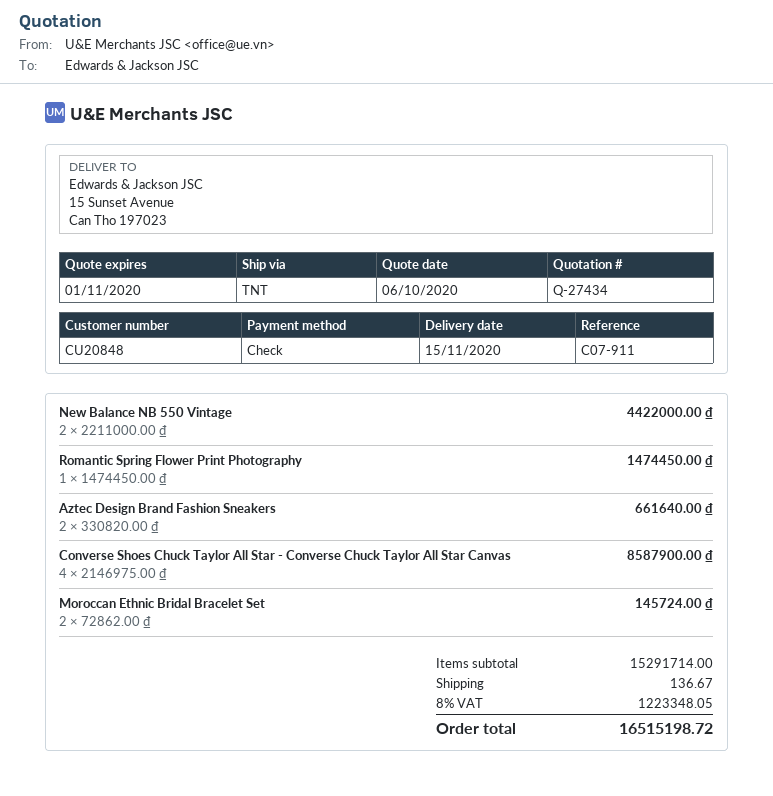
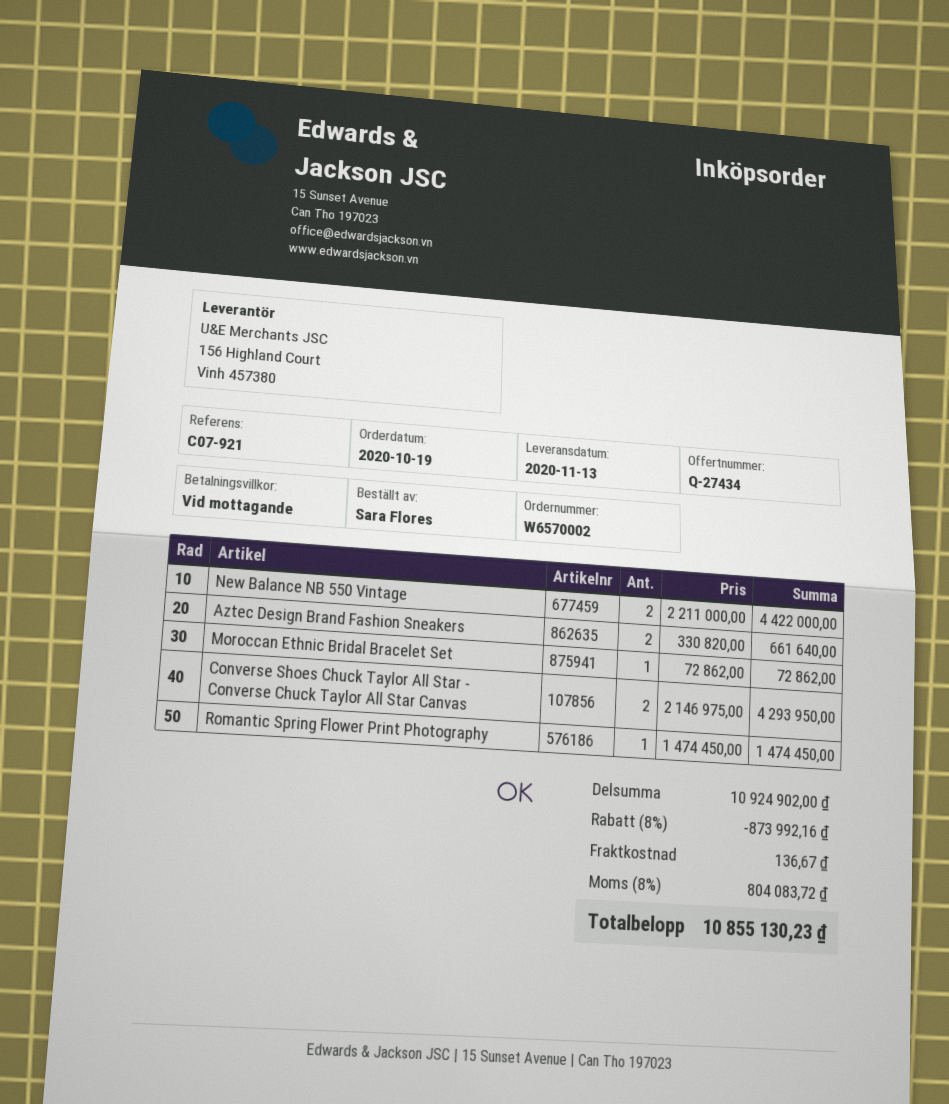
delivery date: 2020-11-15 -> 2020-11-13
reference: C07-911 -> C07-921
Converse Shoes Chuck Taylor All Star - Converse Chuck Taylor All Star Canvas: 4 x 2146975.00 = 8587900.00 -> 2 x 2146975.00 = 4293950.00
Moroccan Ethnic Bridal Bracelet Set: 2 x 72862.00 = 145724.00 -> 1 x 72862.00 = 72862.00
subtotal: 15291714.00 -> 10924902.00
discount: none -> 8% = 873992.16
tax: 8% = 1223348.05 -> 8% = 804083.72
total: 16515198.72 -> 10855130.23

